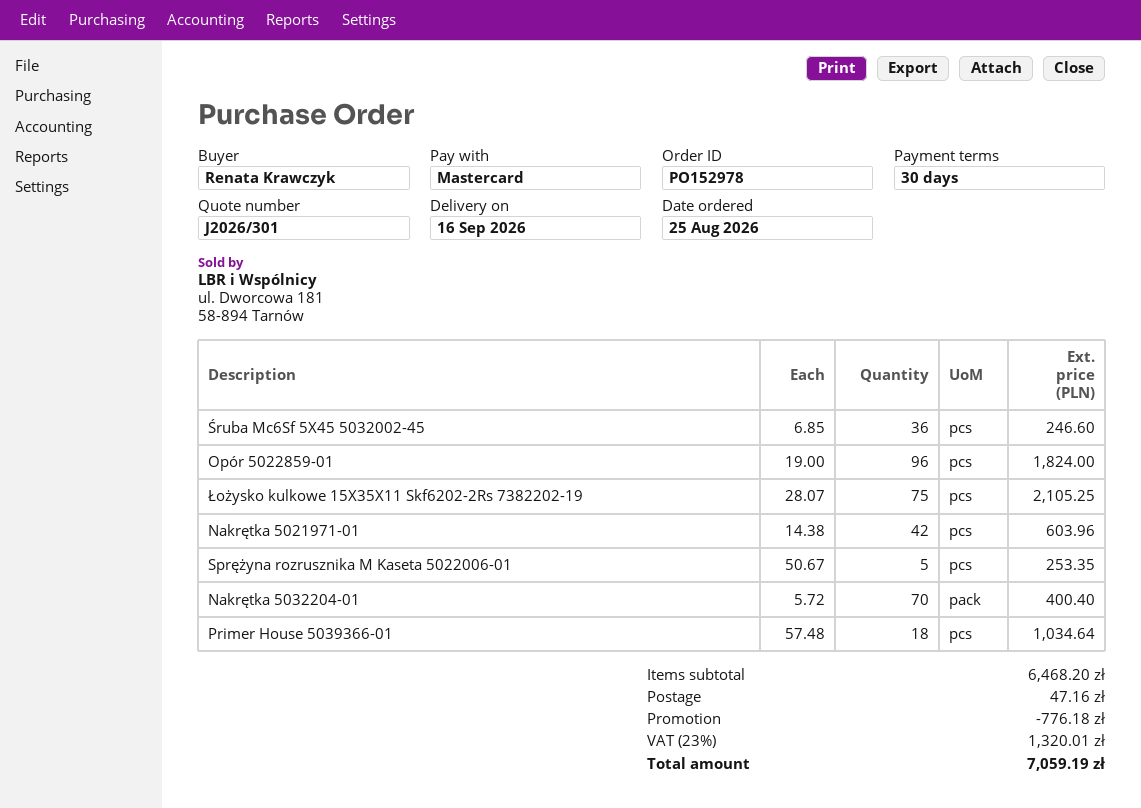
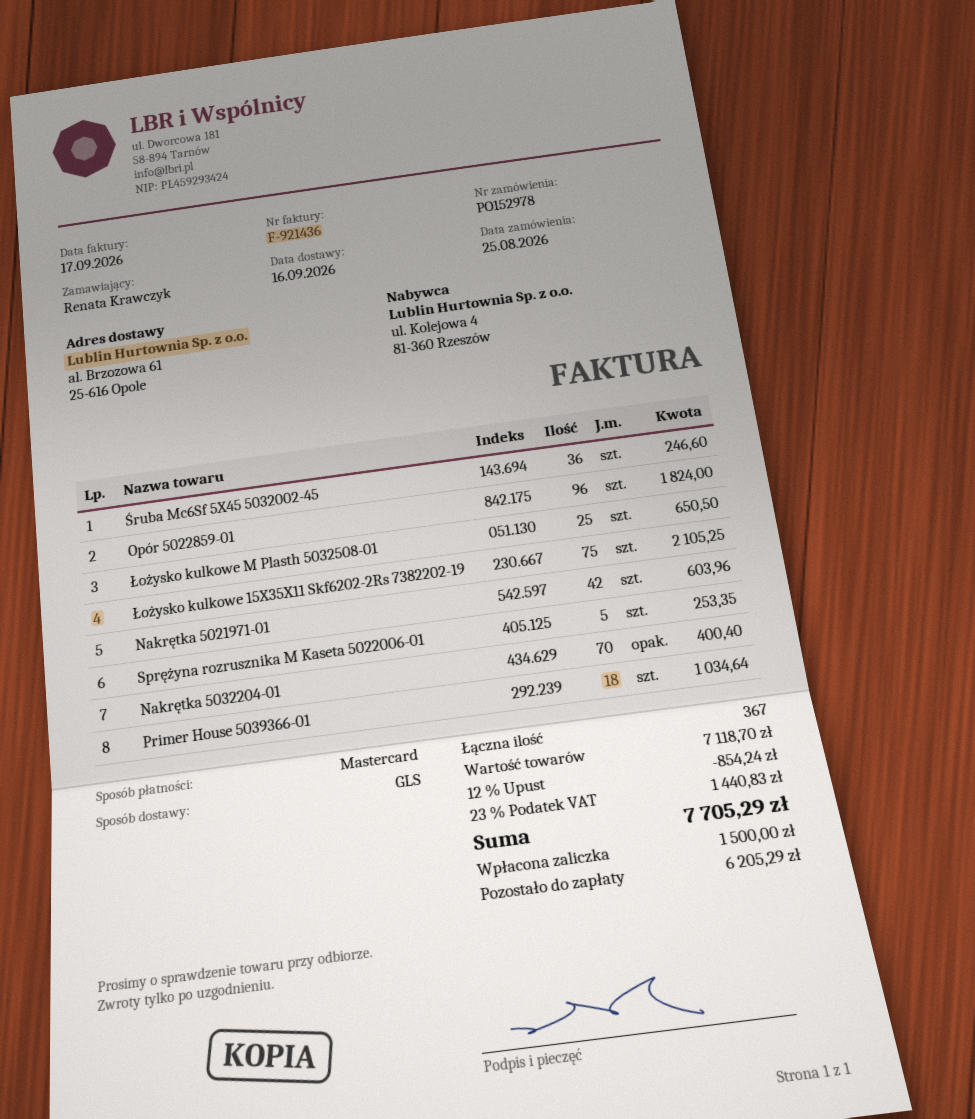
Łożysko kulkowe M Plasth 5032508-01: none -> 25 for 650.50
subtotal: 6468.20 -> 7118.70
discount: 776.18 -> 854.24
shipping: 47.16 -> none
tax: 23% = 1320.01 -> 23% = 1440.83
total: 7059.19 -> 7705.29

